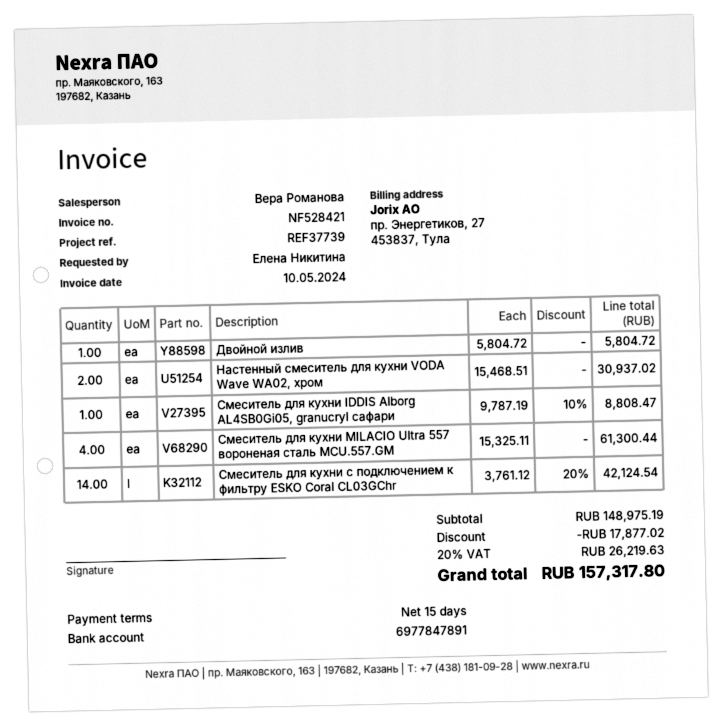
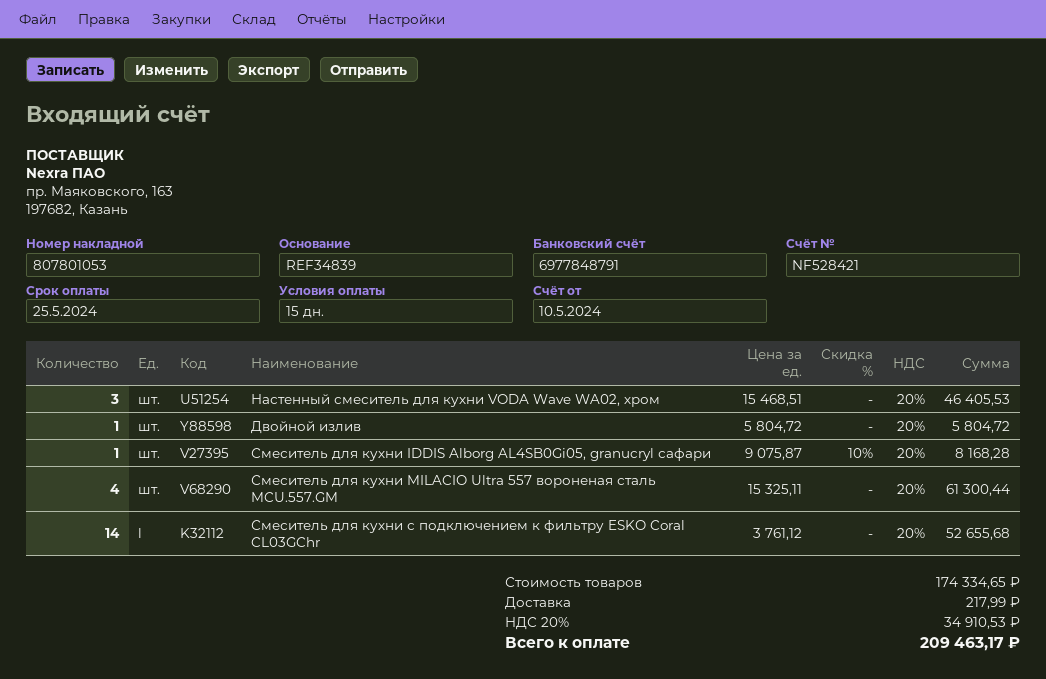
reference: REF37739 -> REF34839
bank account: 6977847891 -> 6977848791
Настенный смеситель для кухни VODA Wave WA02, хром: 2 x 15468.51 = 30937.02 -> 3 x 15468.51 = 46405.53
Смеситель для кухни IDDIS Alborg AL4SB0Gi05, granucryl сафари: 1 x 9787.19 - 10% = 8808.47 -> 1 x 9075.87 - 10% = 8168.28
Смеситель для кухни с подключением к фильтру ESKO Coral CL03GChr: 14 x 3761.12 - 20% = 42124.54 -> 14 x 3761.12 = 52655.68
subtotal: 148975.19 -> 174334.65
discount: 17877.02 -> none
shipping: none -> 217.99
tax: 20% = 26219.63 -> 20% = 34910.53
total: 157317.80 -> 209463.17

